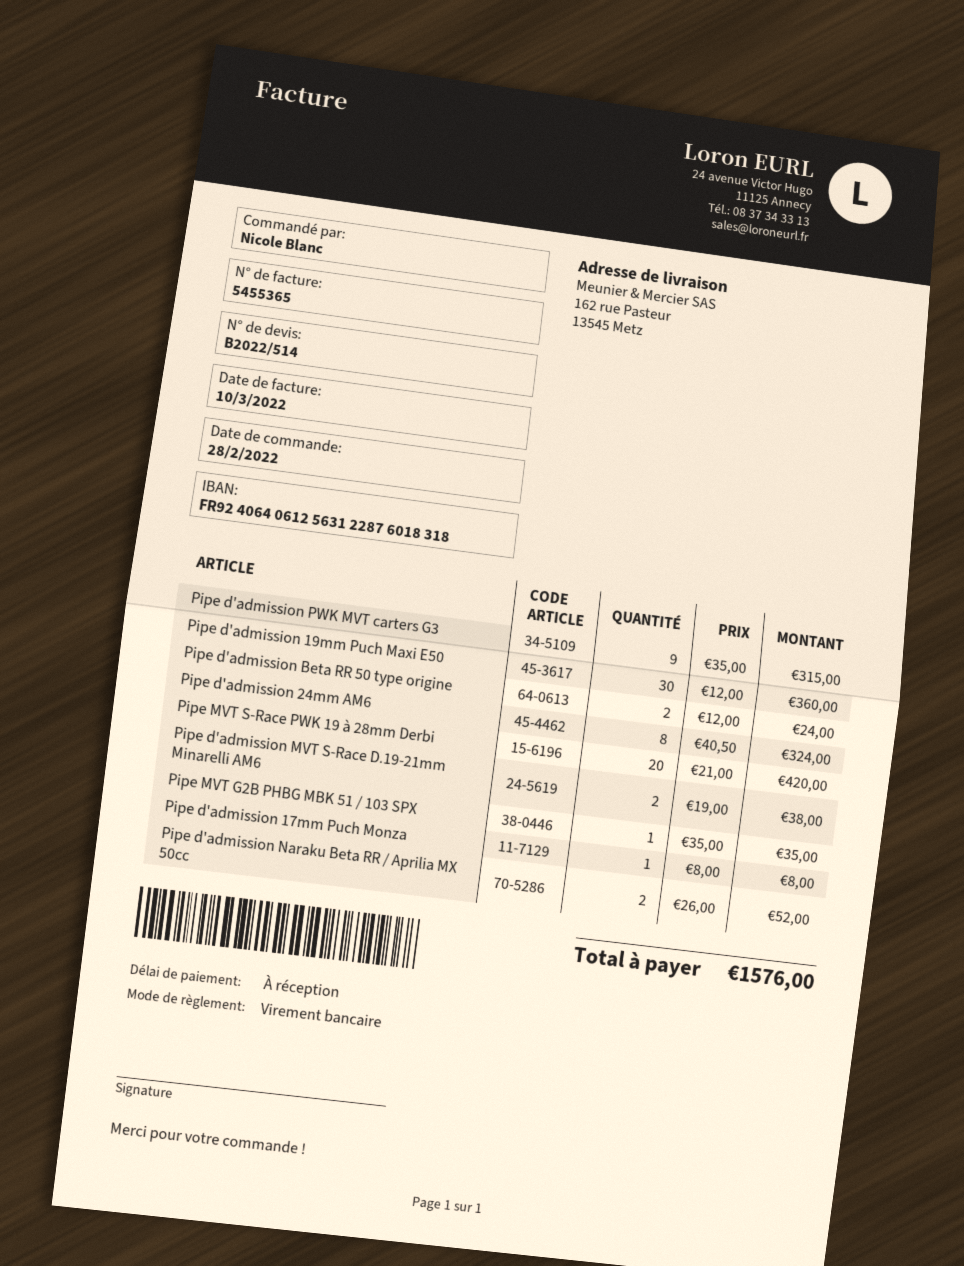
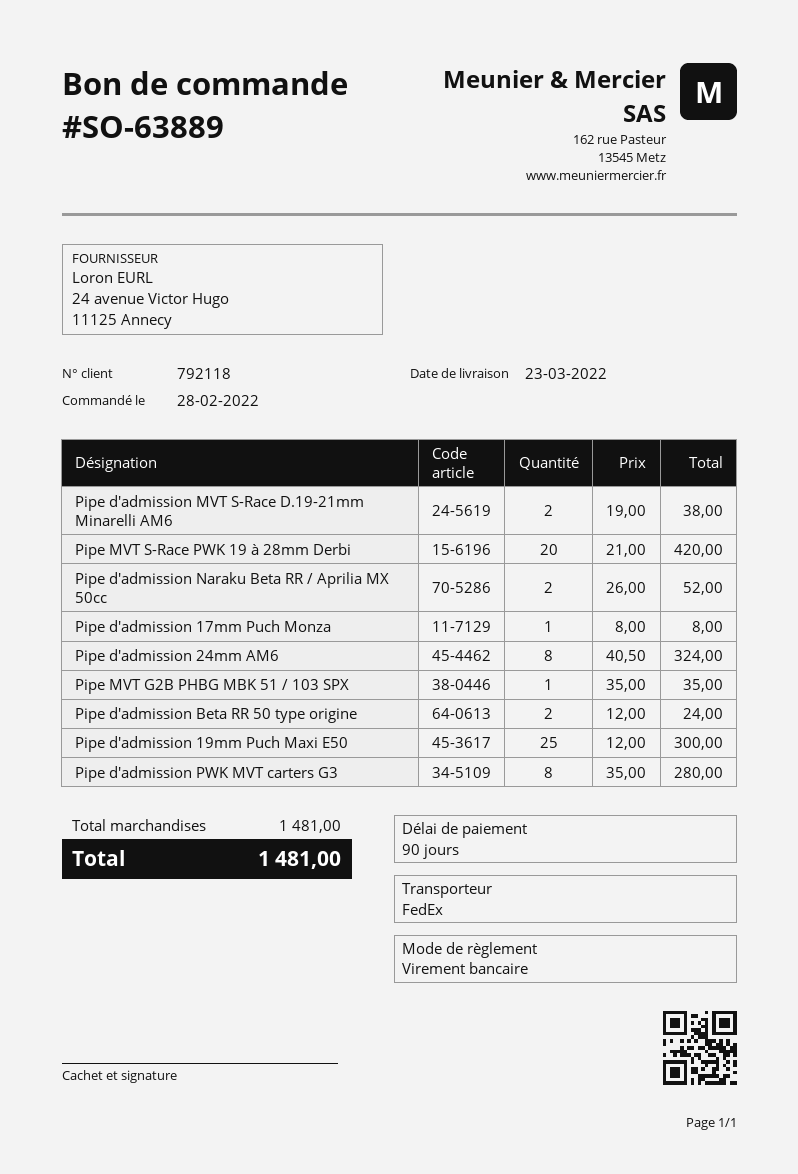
payment terms: on receipt -> 90 days
Pipe d'admission PWK MVT carters G3: 9 x 35.00 = 315.00 -> 8 x 35.00 = 280.00
Pipe d'admission 19mm Puch Maxi E50: 30 x 12.00 = 360.00 -> 25 x 12.00 = 300.00
total: 1576.00 -> 1481.00

